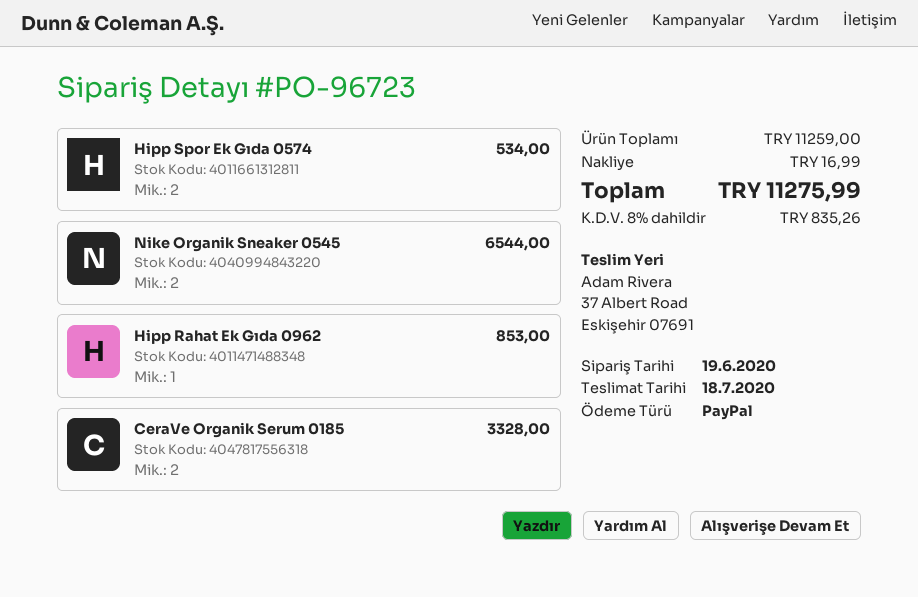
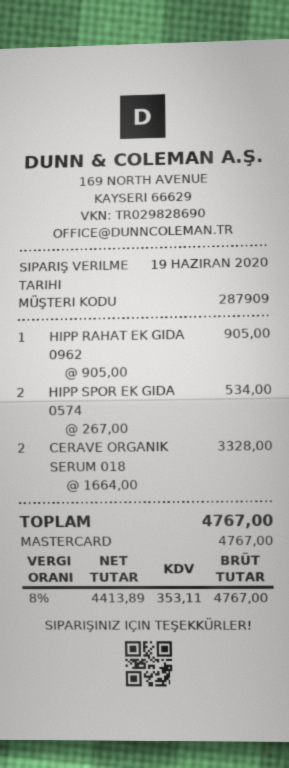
payment method: PayPal -> Mastercard
Nike Organik Sneaker 0545: 2 for 6544.00 -> none
Hipp Rahat Ek Gıda 0962: 1 for 853.00 -> 1 for 905.00
shipping: 16.99 -> none
tax: 8% = 835.26 -> 8% = 353.11
total: 11275.99 -> 4767.00

